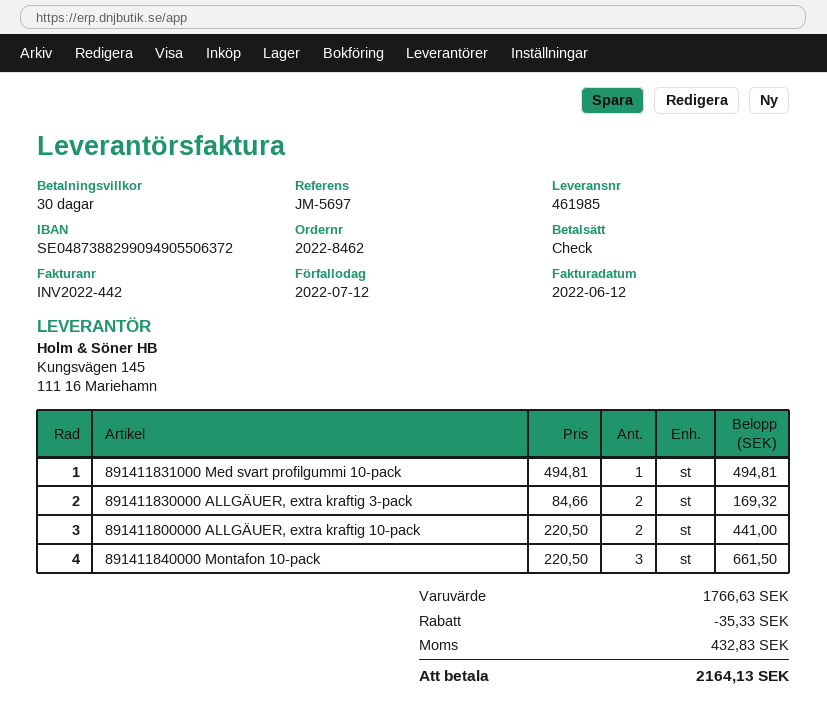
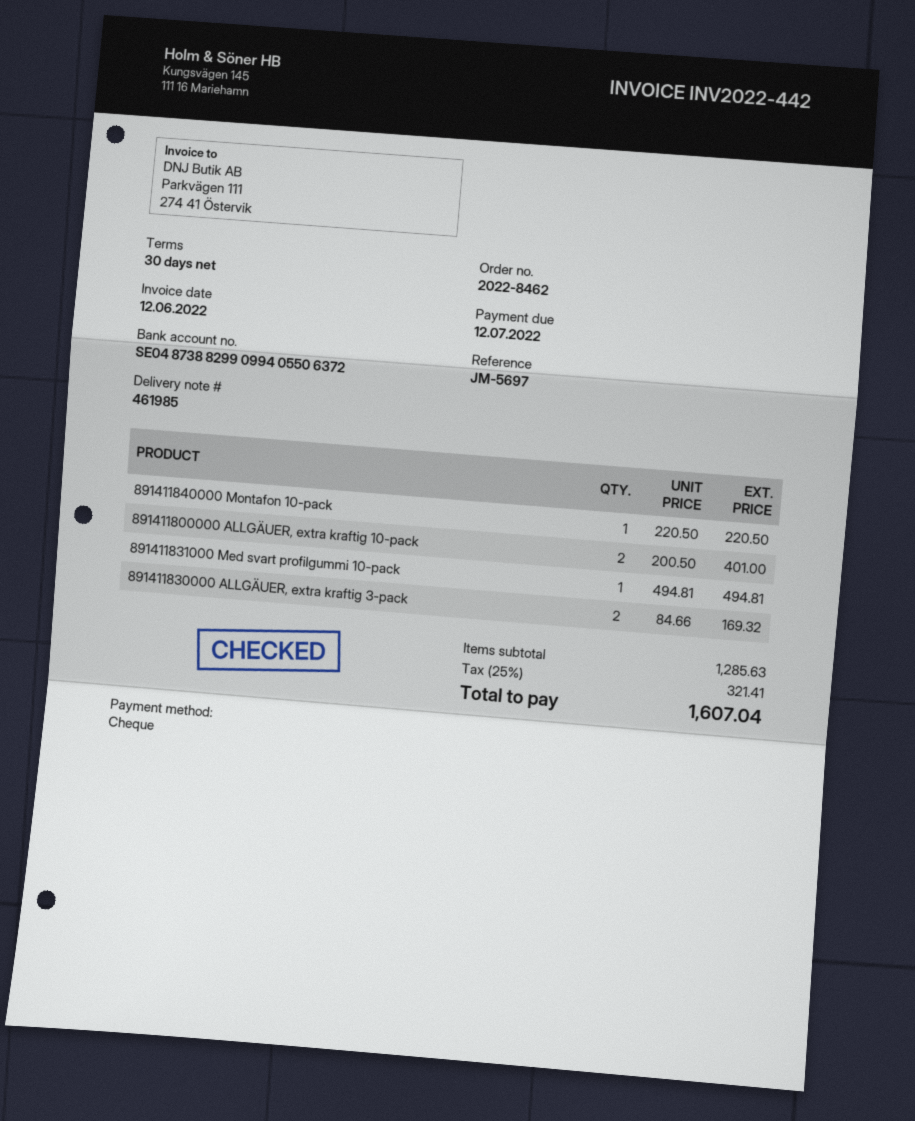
bank account: SE0487388299094905506372 -> SE0487388299099405506372
891411800000 ALLGÄUER, extra kraftig 10-pack: 2 x 220.50 = 441.00 -> 2 x 200.50 = 401.00
891411840000 Montafon 10-pack: 3 x 220.50 = 661.50 -> 1 x 220.50 = 220.50
subtotal: 1766.63 -> 1285.63
discount: 35.33 -> none
tax: 432.83 -> 321.41
total: 2164.13 -> 1607.04

